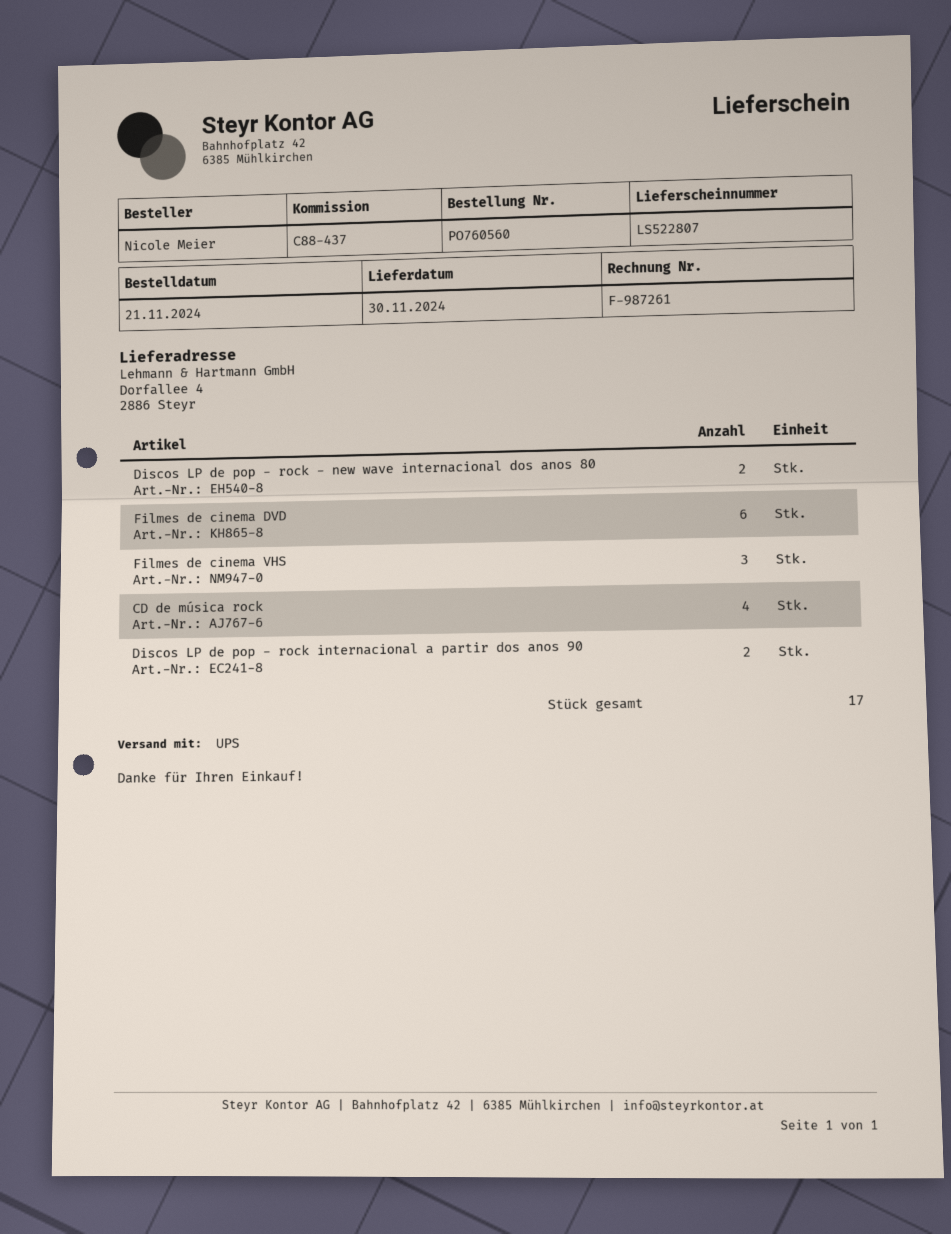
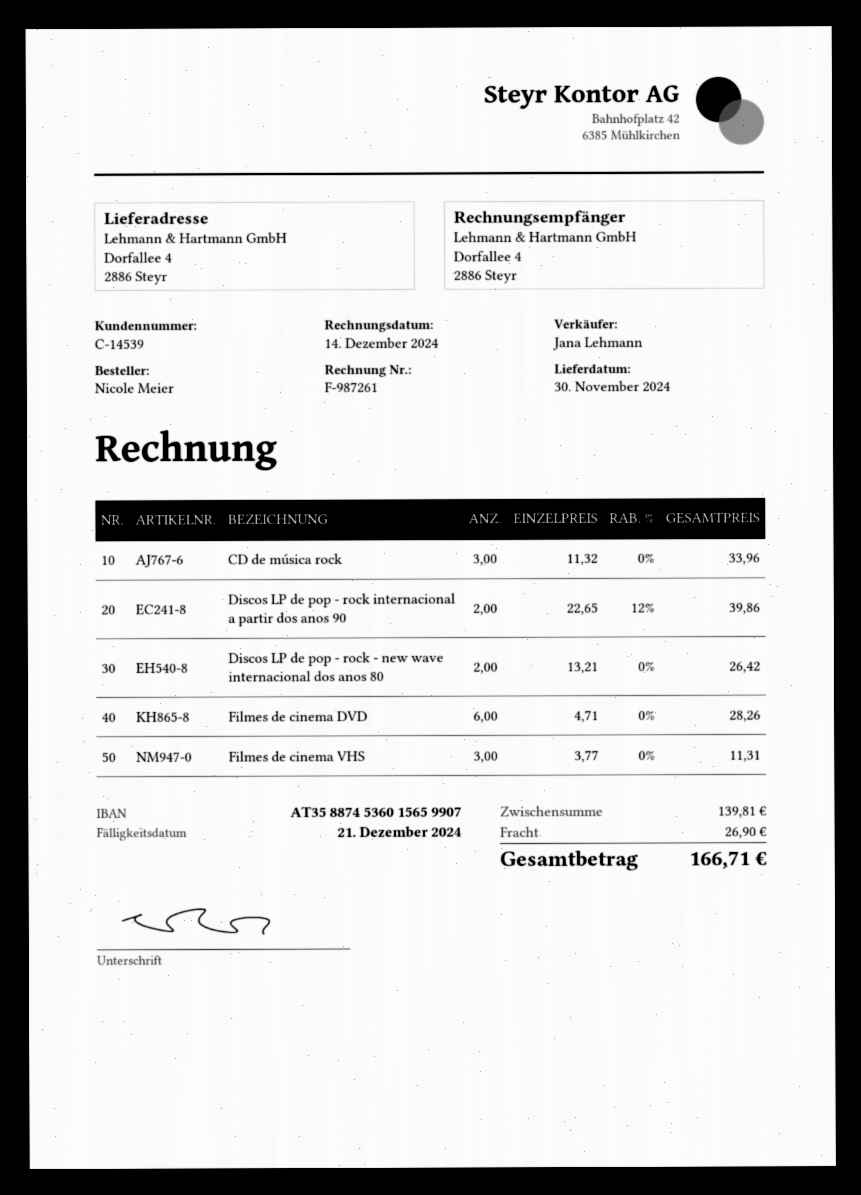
CD de música rock: 4 -> 3

